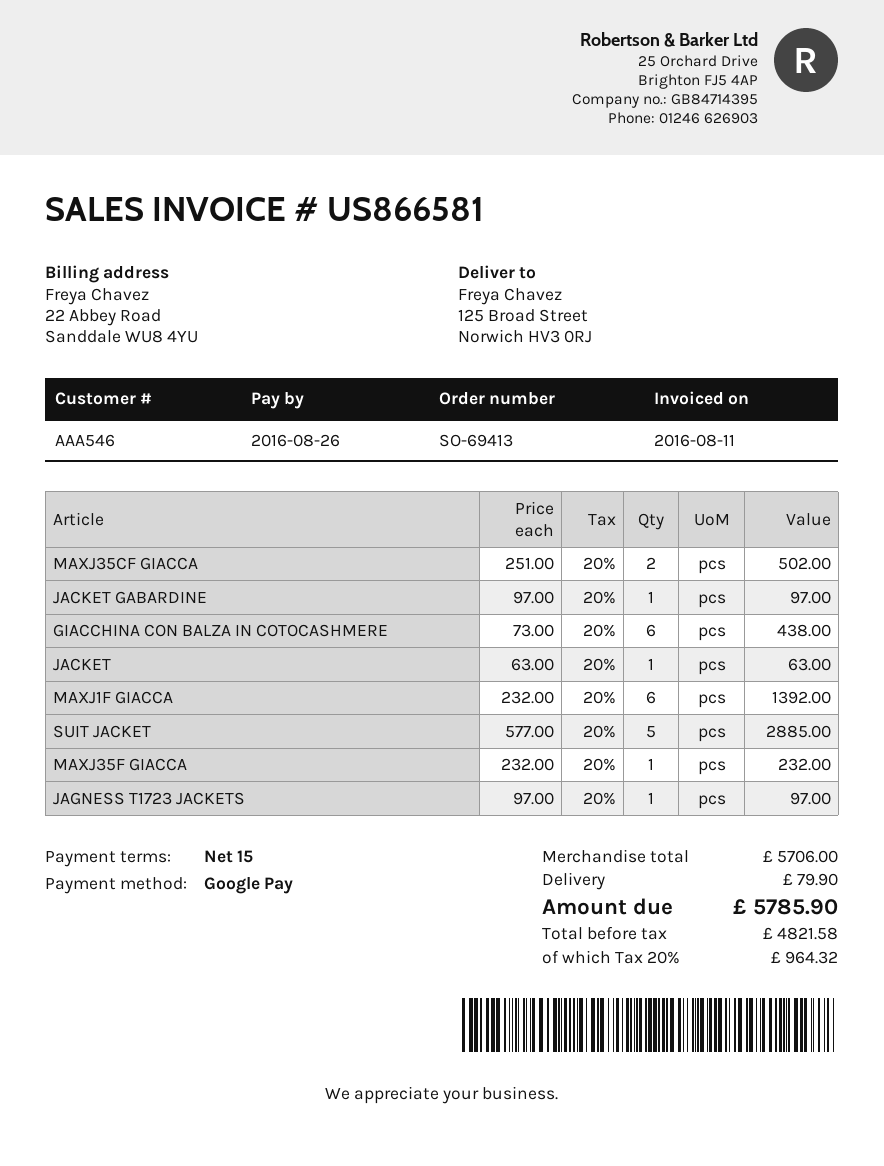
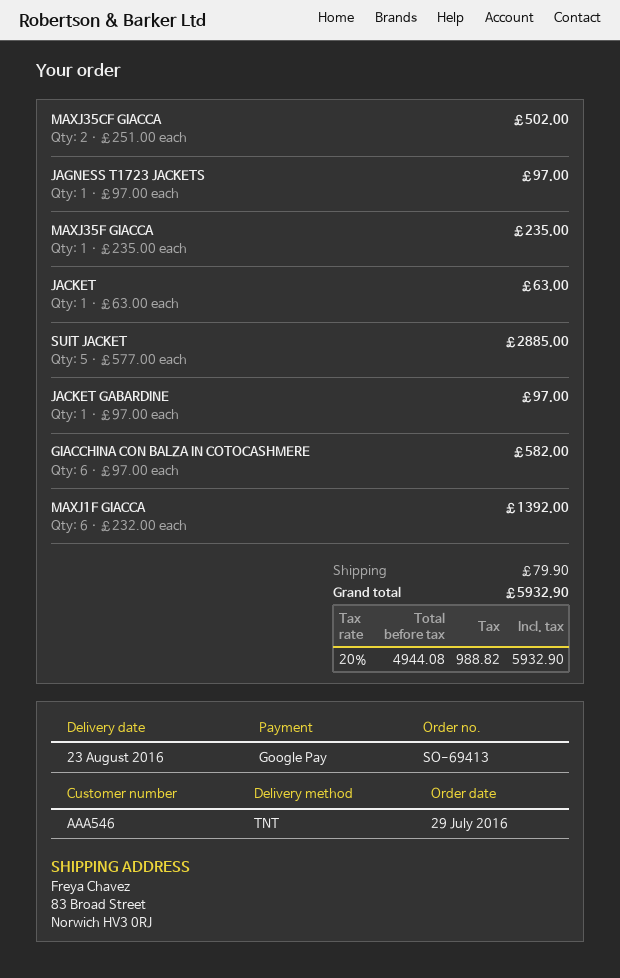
ship to: 125 Broad Street, Norwich HV3 0RJ -> 83 Broad Street, Norwich HV3 0RJ
GIACCHINA CON BALZA IN COTOCASHMERE: 6 x 73.00 = 438.00 -> 6 x 97.00 = 582.00
MAXJ35F GIACCA: 1 x 232.00 = 232.00 -> 1 x 235.00 = 235.00
net: 4821.58 -> 4944.08
tax: 20% = 964.32 -> 20% = 988.82
total: 5785.90 -> 5932.90

